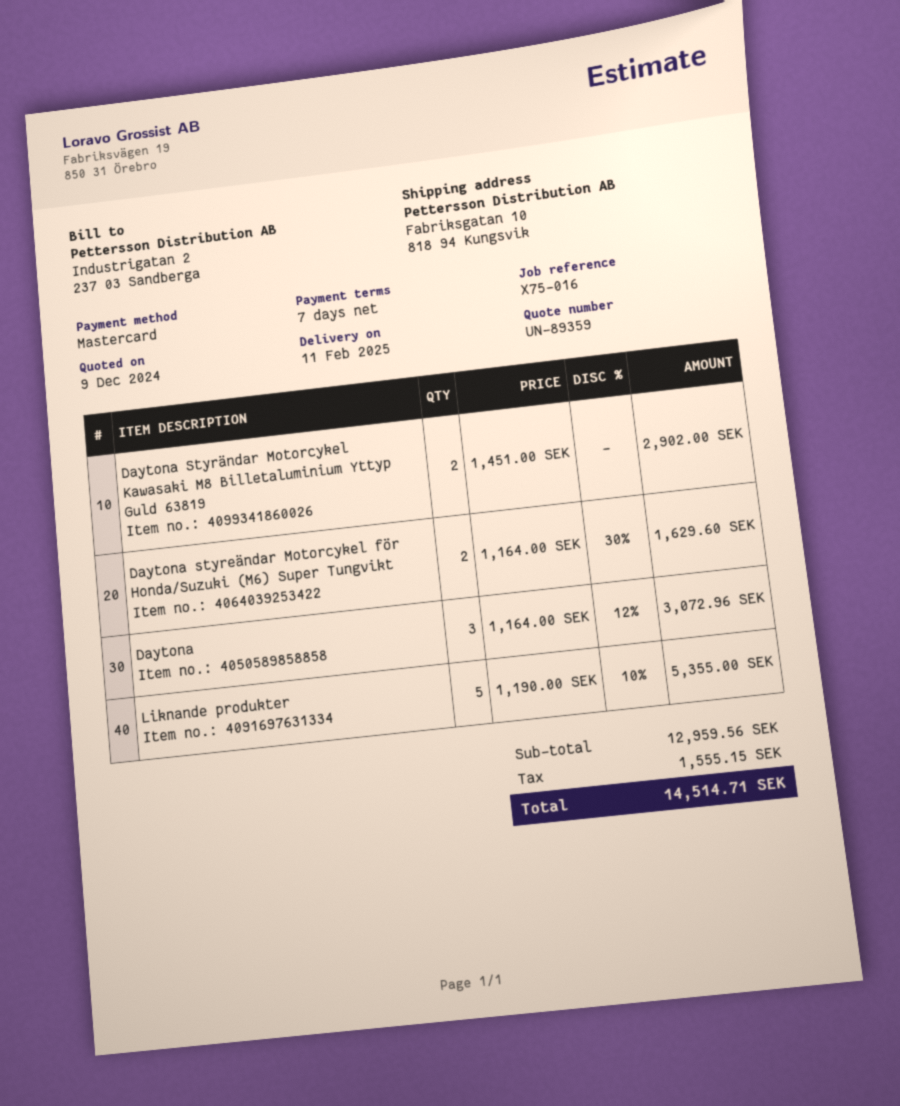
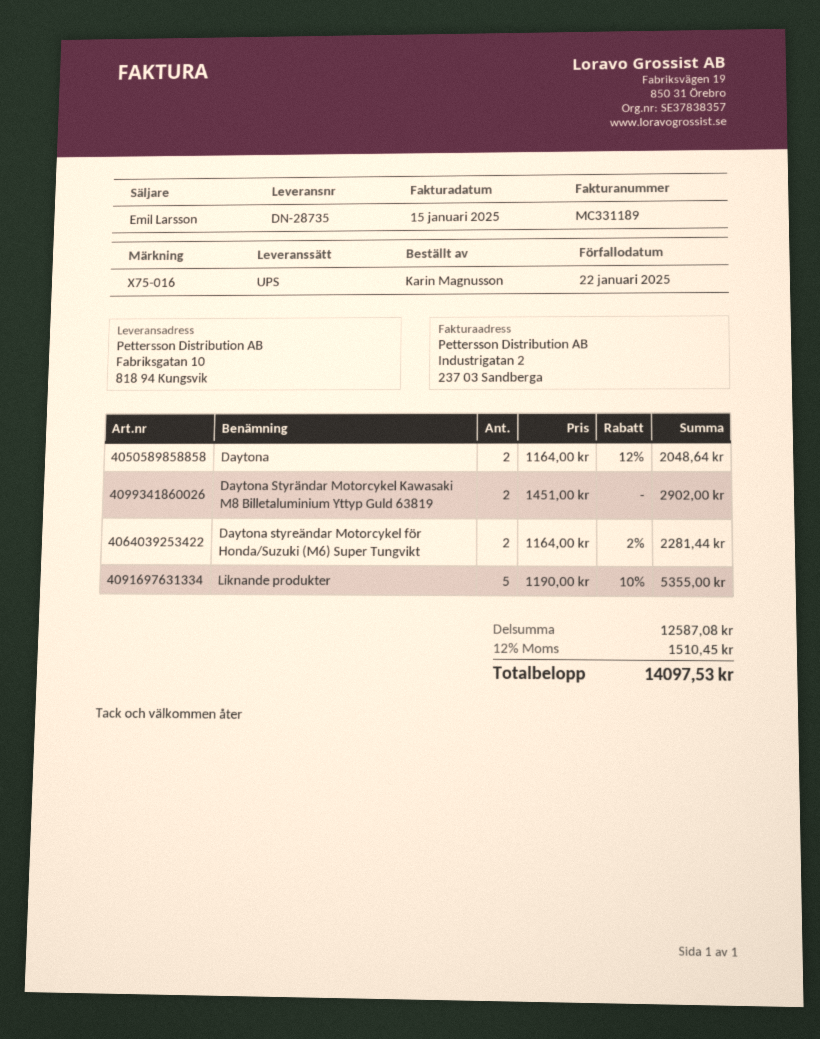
Daytona styreändar Motorcykel för Honda/Suzuki (M6) Super Tungvikt: 2 x 1164.00 - 30% = 1629.60 -> 2 x 1164.00 - 2% = 2281.44
Daytona: 3 x 1164.00 - 12% = 3072.96 -> 2 x 1164.00 - 12% = 2048.64
subtotal: 12959.56 -> 12587.08
tax: 1555.15 -> 1510.45
total: 14514.71 -> 14097.53

